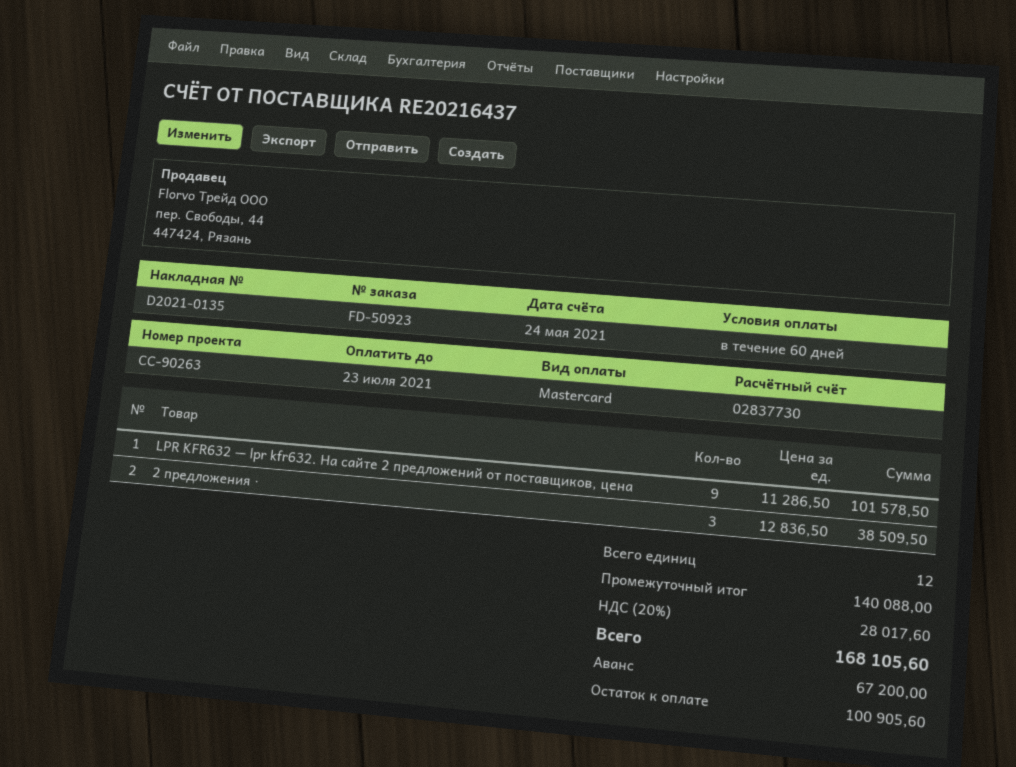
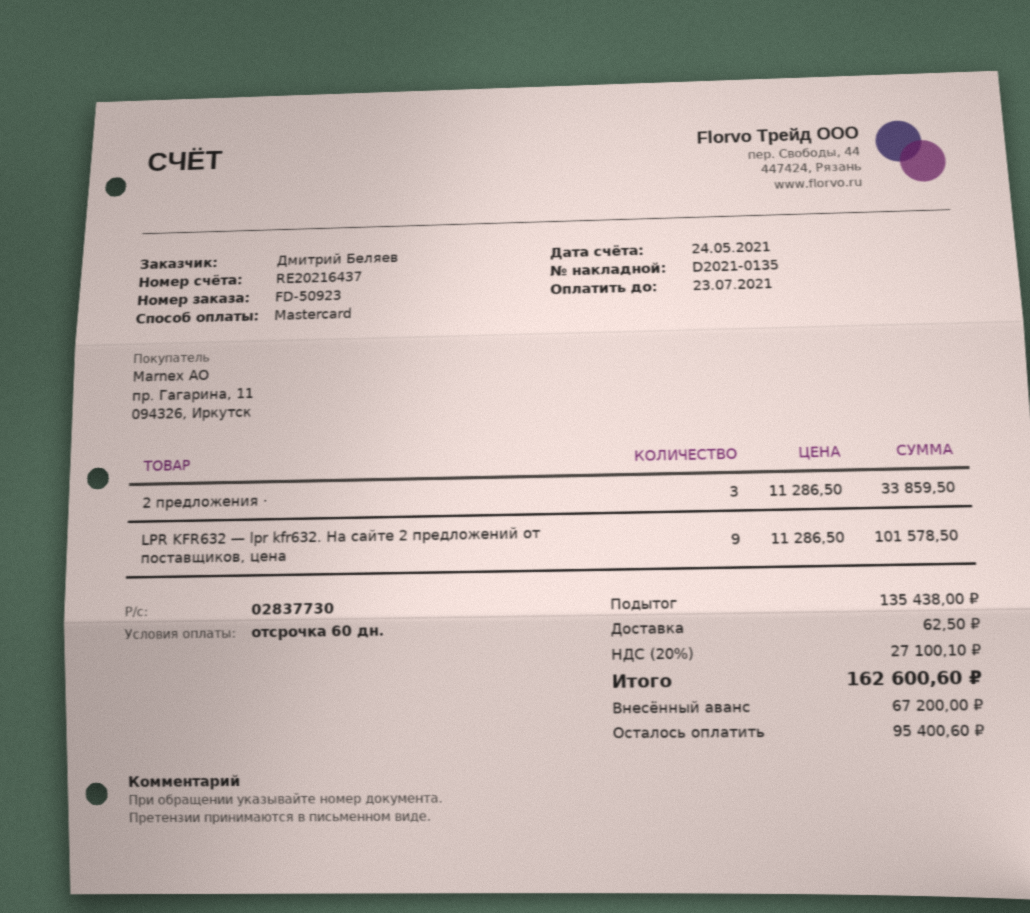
2 предложения ·: 3 x 12836.50 = 38509.50 -> 3 x 11286.50 = 33859.50
subtotal: 140088.00 -> 135438.00
shipping: none -> 62.50
tax: 20% = 28017.60 -> 20% = 27100.10
total: 168105.60 -> 162600.60
balance: 100905.60 -> 95400.60

